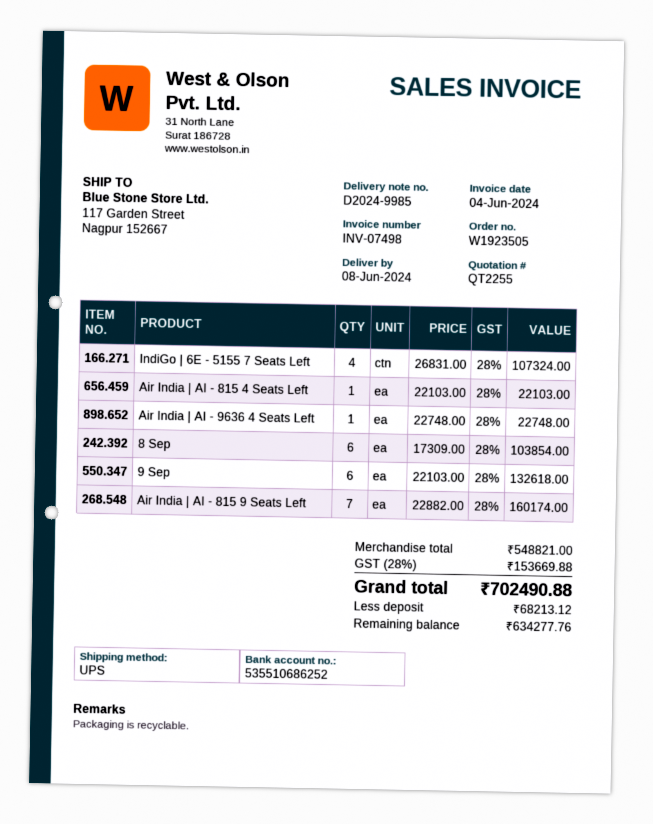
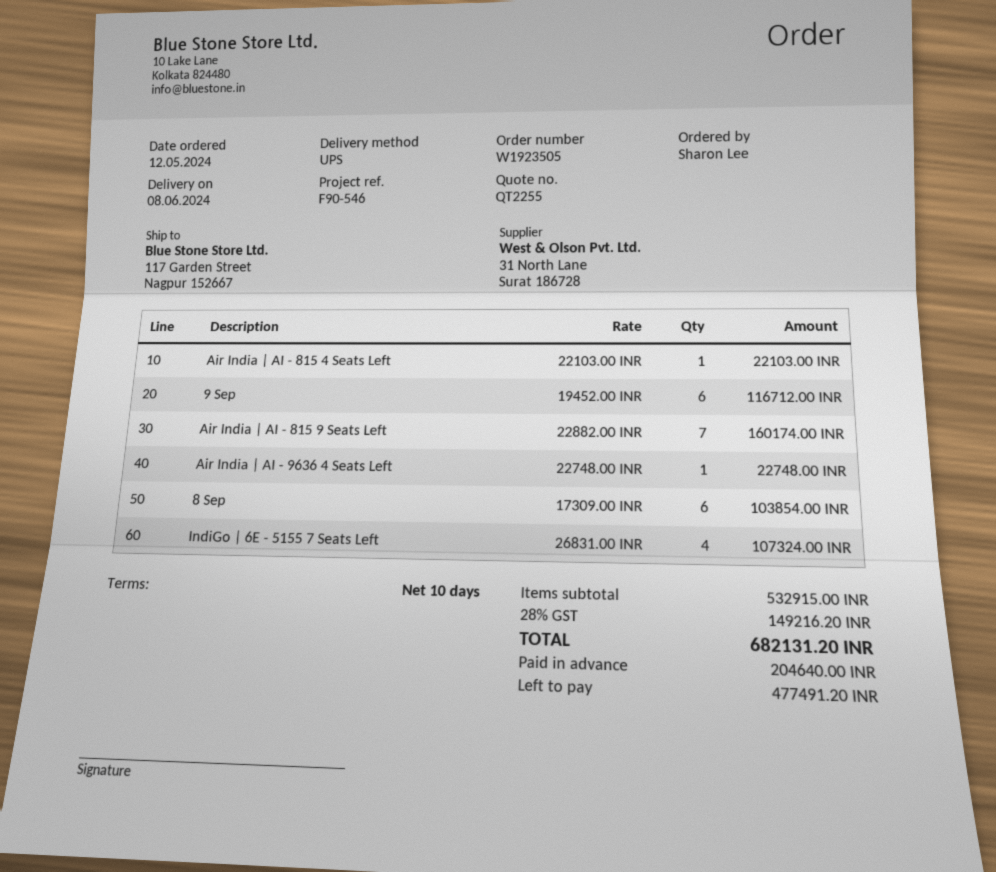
9 Sep: 6 x 22103.00 = 132618.00 -> 6 x 19452.00 = 116712.00
subtotal: 548821.00 -> 532915.00
tax: 28% = 153669.88 -> 28% = 149216.20
total: 702490.88 -> 682131.20
deposit: 68213.12 -> 204640.00
balance: 634277.76 -> 477491.20

